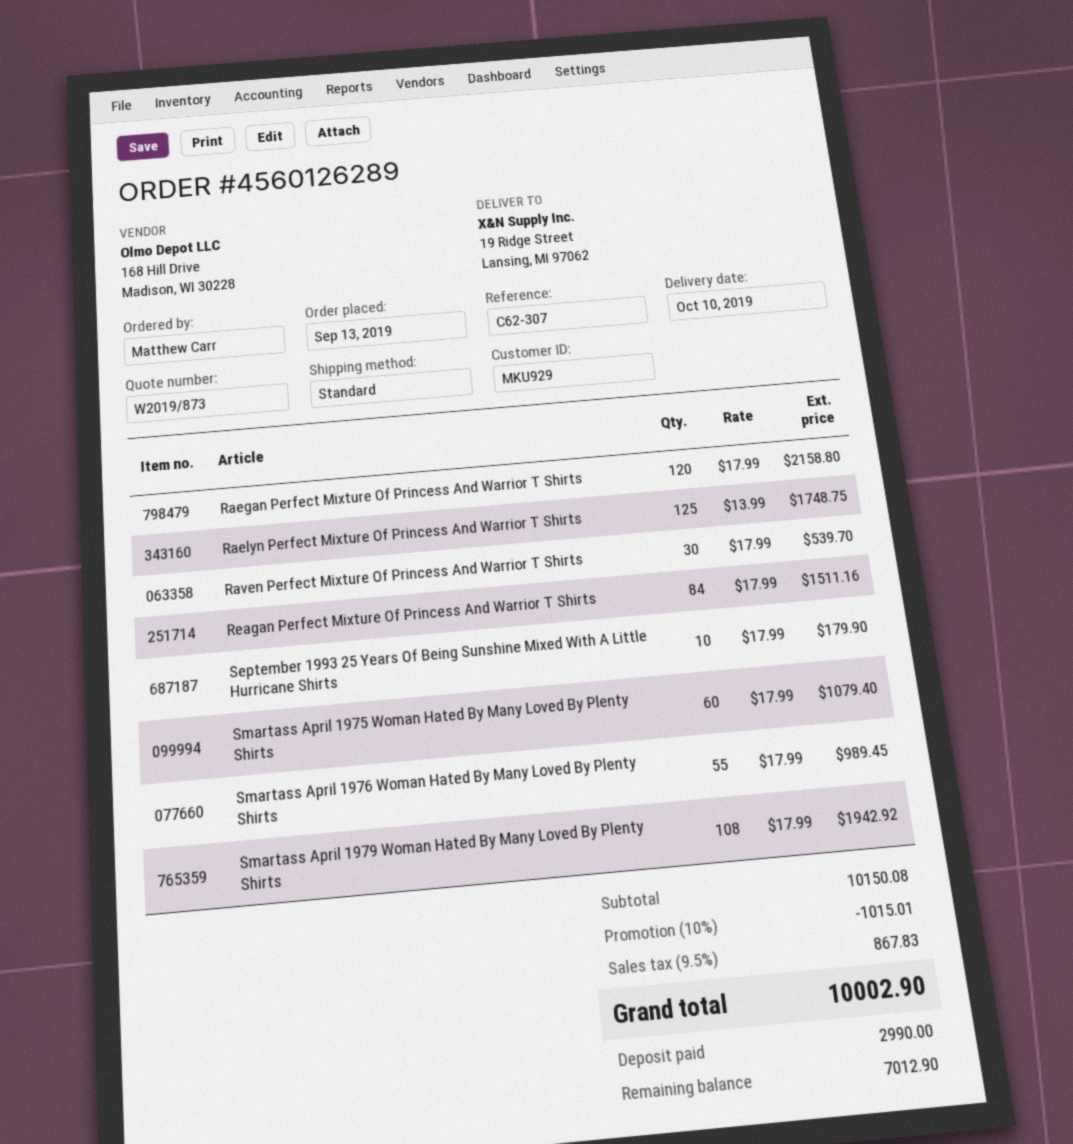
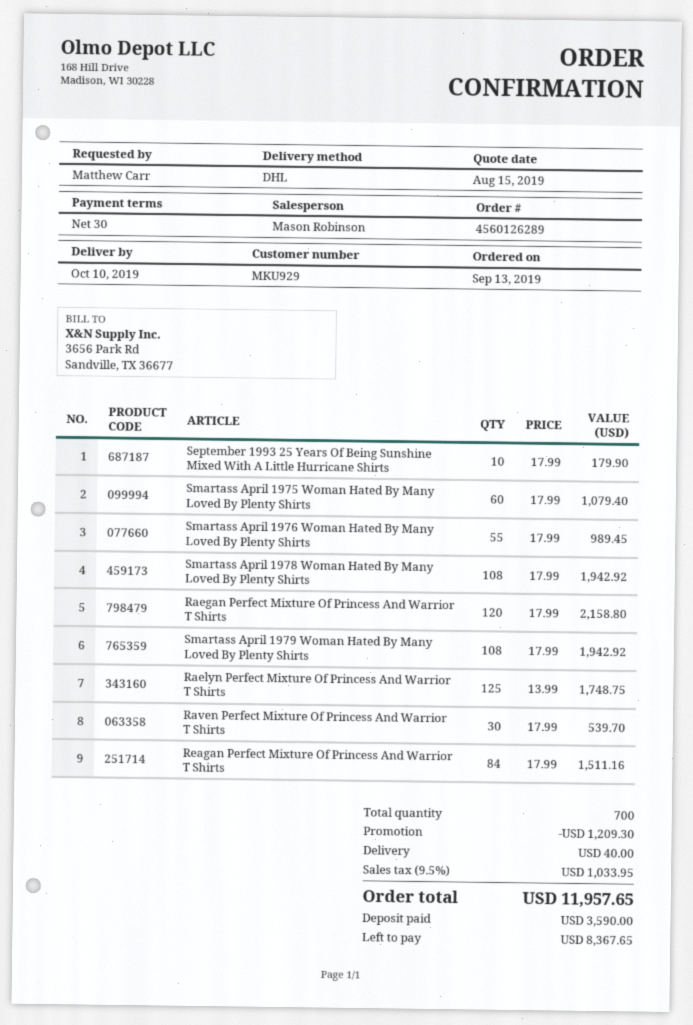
shipping method: standard -> DHL
Smartass April 1978 Woman Hated By Many Loved By Plenty Shirts: none -> 108 x 17.99 = 1942.92
discount: 1015.01 -> 1209.30
shipping: none -> 40.00
tax: 9.5% = 867.83 -> 9.5% = 1033.95
total: 10002.90 -> 11957.65
deposit: 2990.00 -> 3590.00
balance: 7012.90 -> 8367.65

